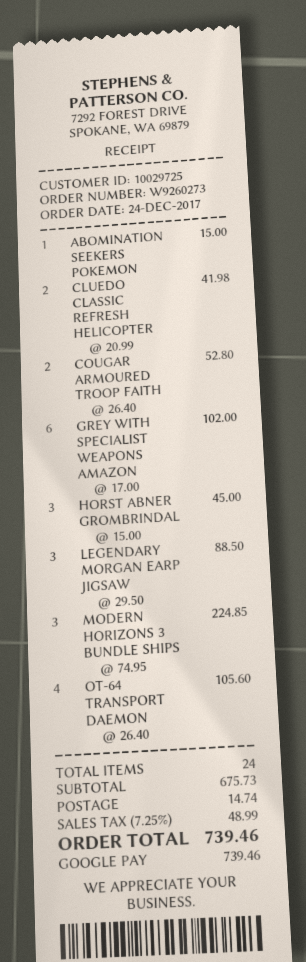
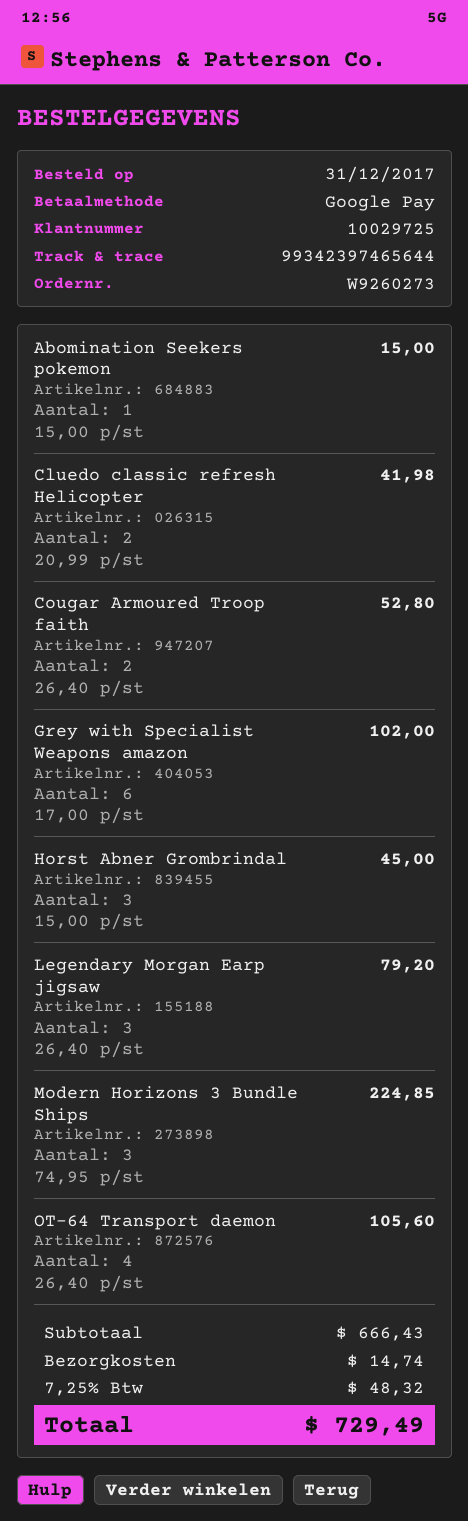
order date: 2017-12-24 -> 2017-12-31
LEGENDARY MORGAN EARP JIGSAW: 3 x 29.50 = 88.50 -> 3 x 26.40 = 79.20
subtotal: 675.73 -> 666.43
tax: 7.25% = 48.99 -> 7.25% = 48.32
total: 739.46 -> 729.49

